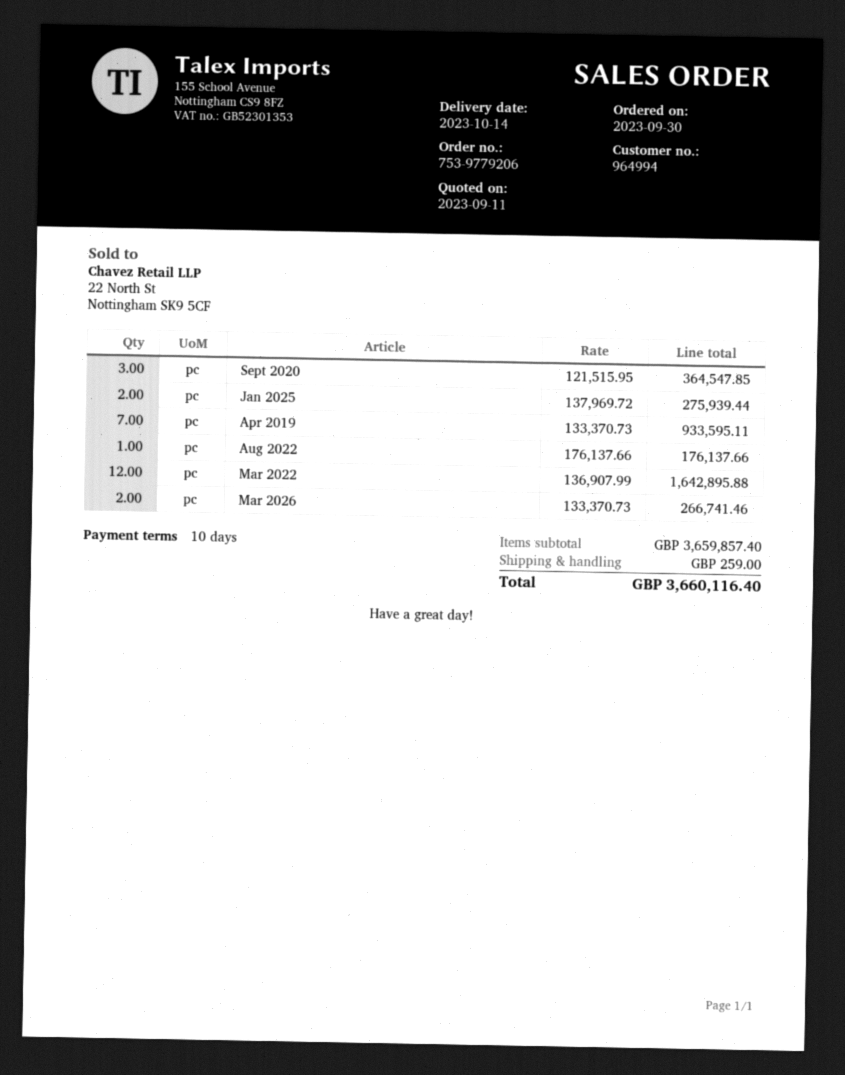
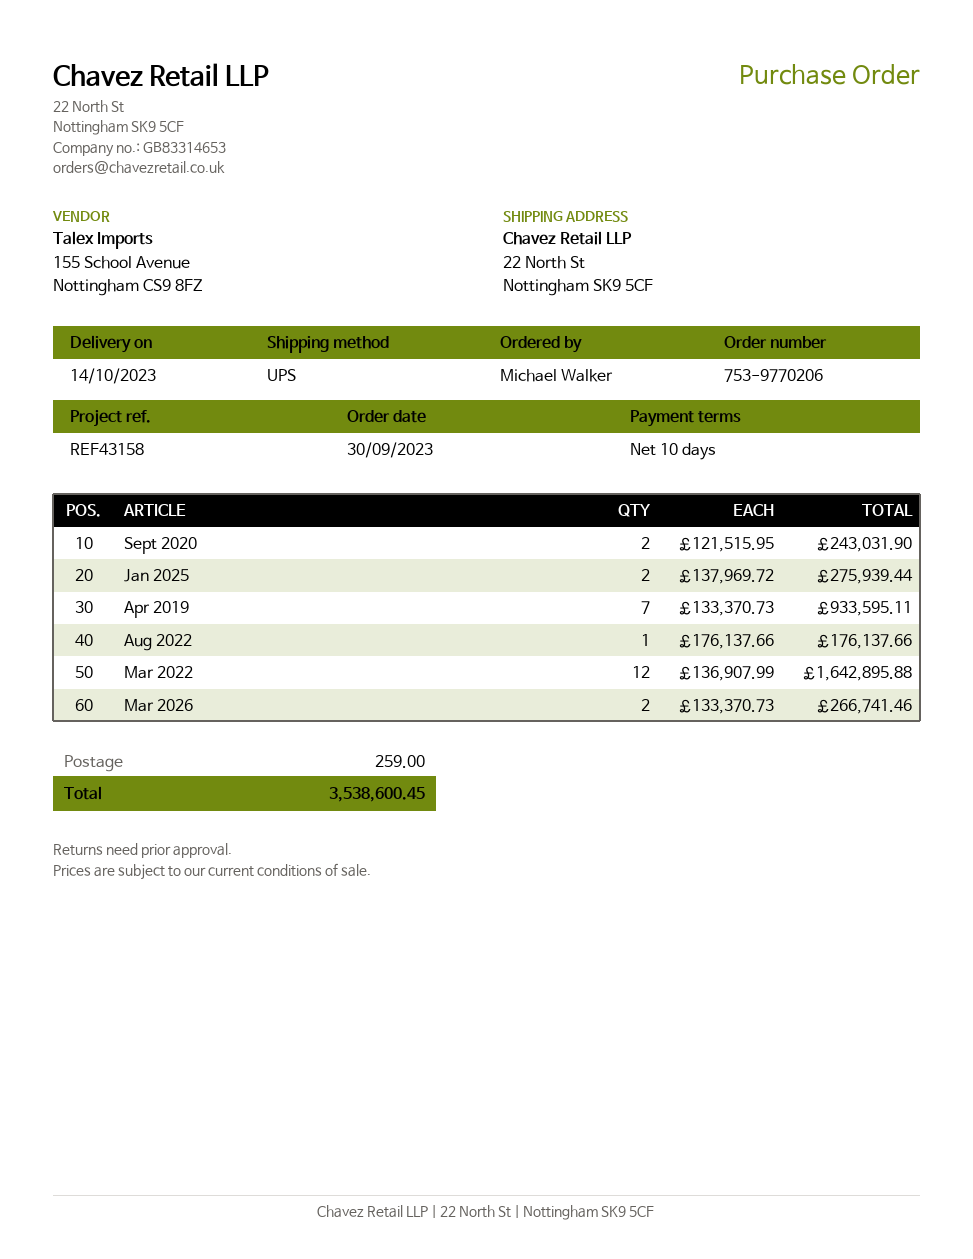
order number: 753-9779206 -> 753-9770206
Sept 2020: 3 x 121515.95 = 364547.85 -> 2 x 121515.95 = 243031.90
total: 3660116.40 -> 3538600.45

